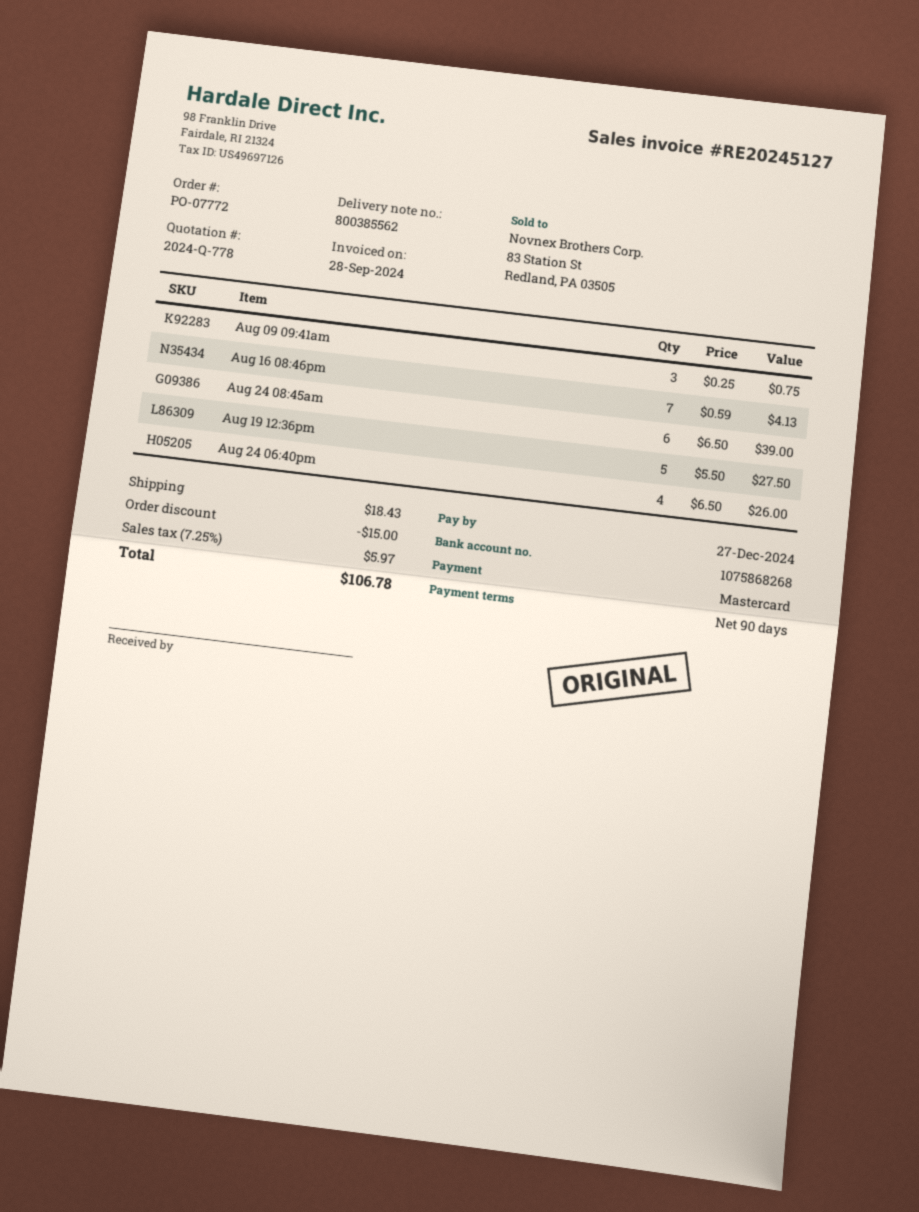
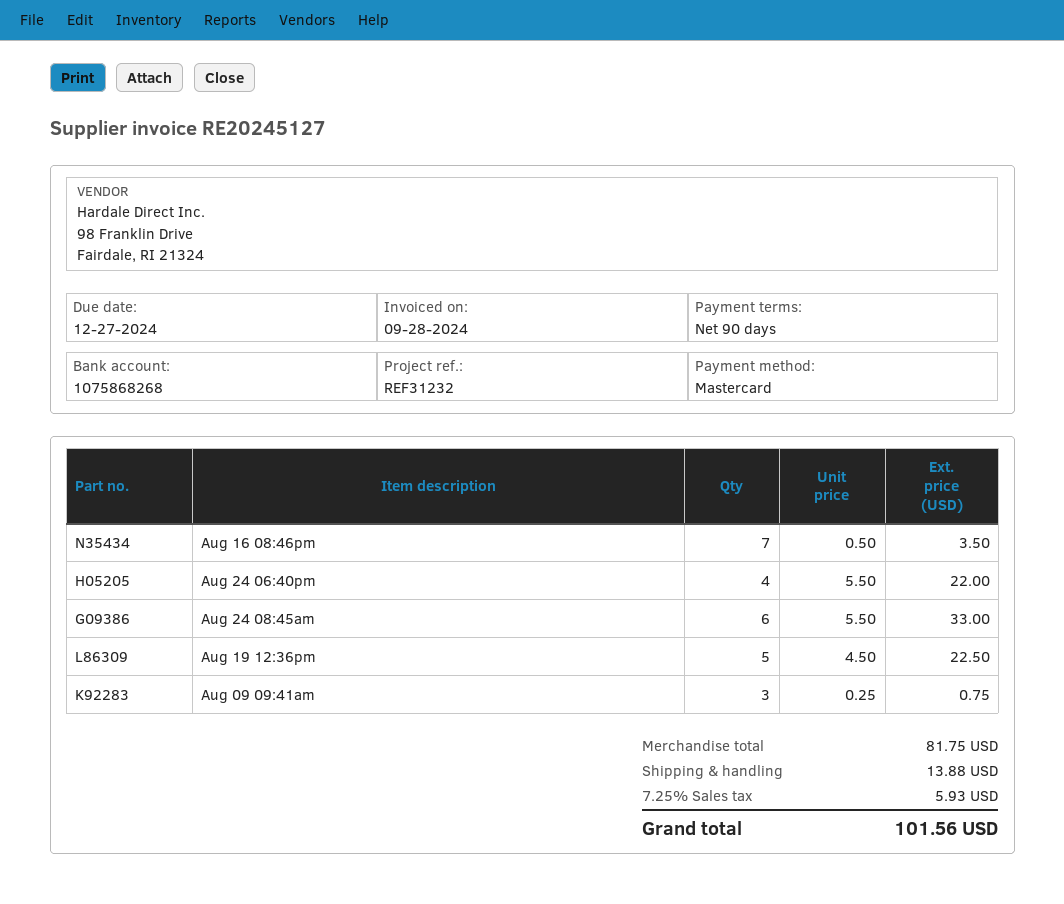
Aug 16 08:46pm: 7 x 0.59 = 4.13 -> 7 x 0.50 = 3.50
Aug 24 08:45am: 6 x 6.50 = 39.00 -> 6 x 5.50 = 33.00
Aug 19 12:36pm: 5 x 5.50 = 27.50 -> 5 x 4.50 = 22.50
Aug 24 06:40pm: 4 x 6.50 = 26.00 -> 4 x 5.50 = 22.00
discount: 15.00 -> none
shipping: 18.43 -> 13.88
tax: 7.25% = 5.97 -> 7.25% = 5.93
total: 106.78 -> 101.56

